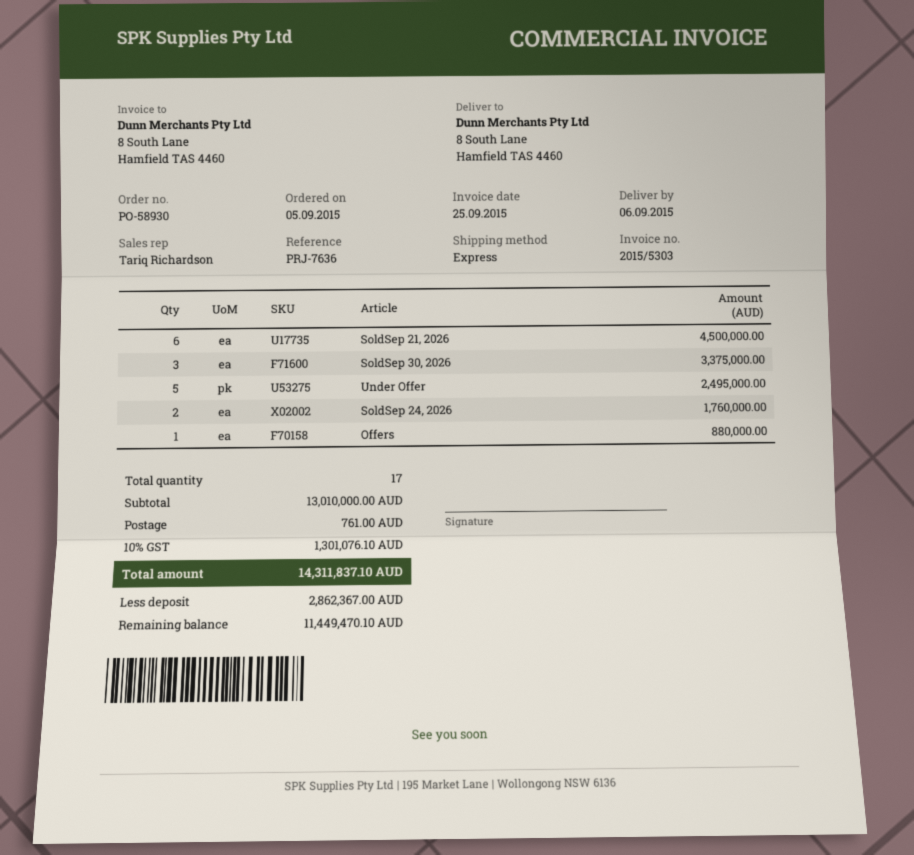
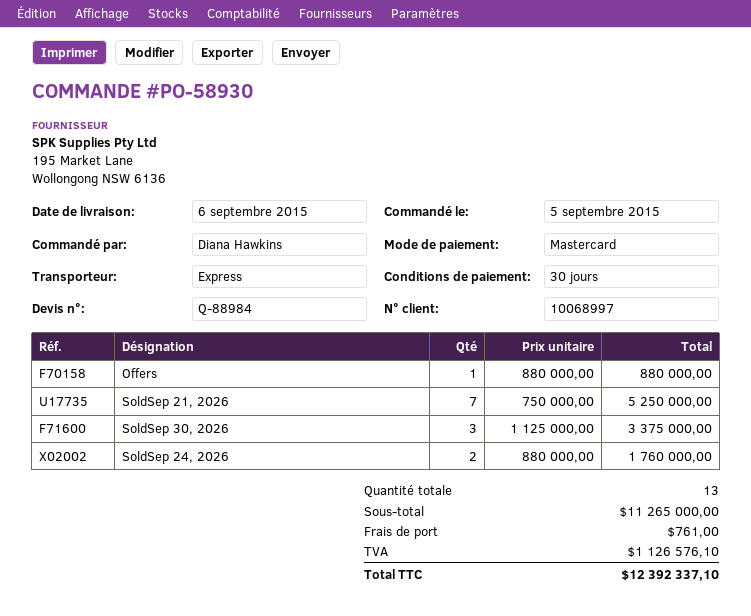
SoldSep 21, 2026: 6 for 4500000.00 -> 7 for 5250000.00
Under Offer: 5 for 2495000.00 -> none
total quantity: 17 -> 13
subtotal: 13010000.00 -> 11265000.00
tax: 1301076.10 -> 1126576.10
total: 14311837.10 -> 12392337.10

